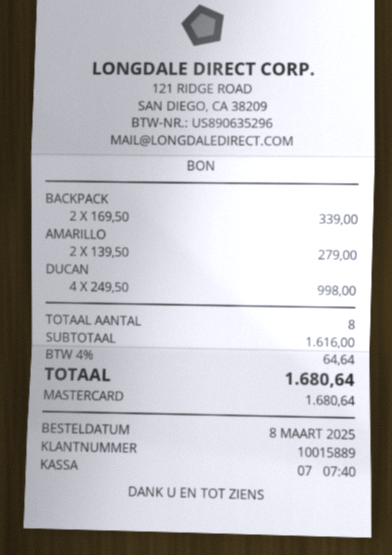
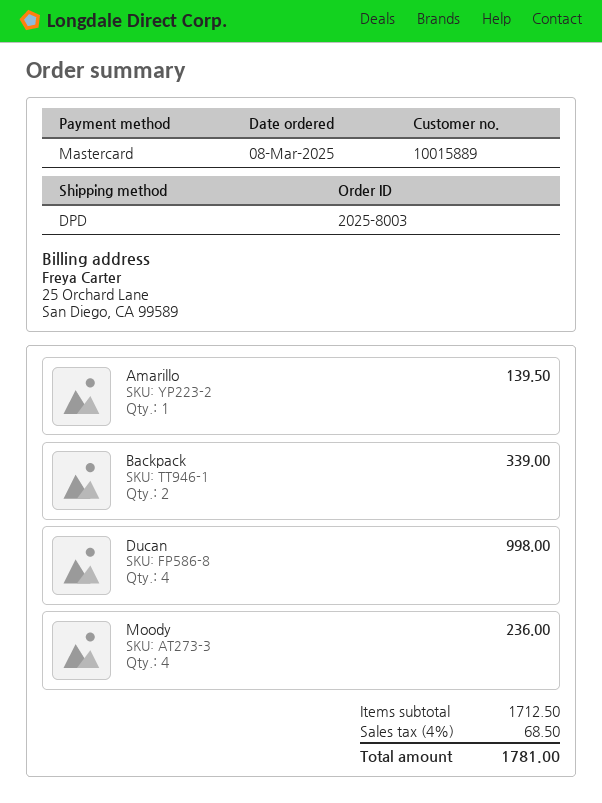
AMARILLO: 2 for 279.00 -> 1 for 139.50
Moody: none -> 4 for 236.00
subtotal: 1616.00 -> 1712.50
tax: 4% = 64.64 -> 4% = 68.50
total: 1680.64 -> 1781.00

